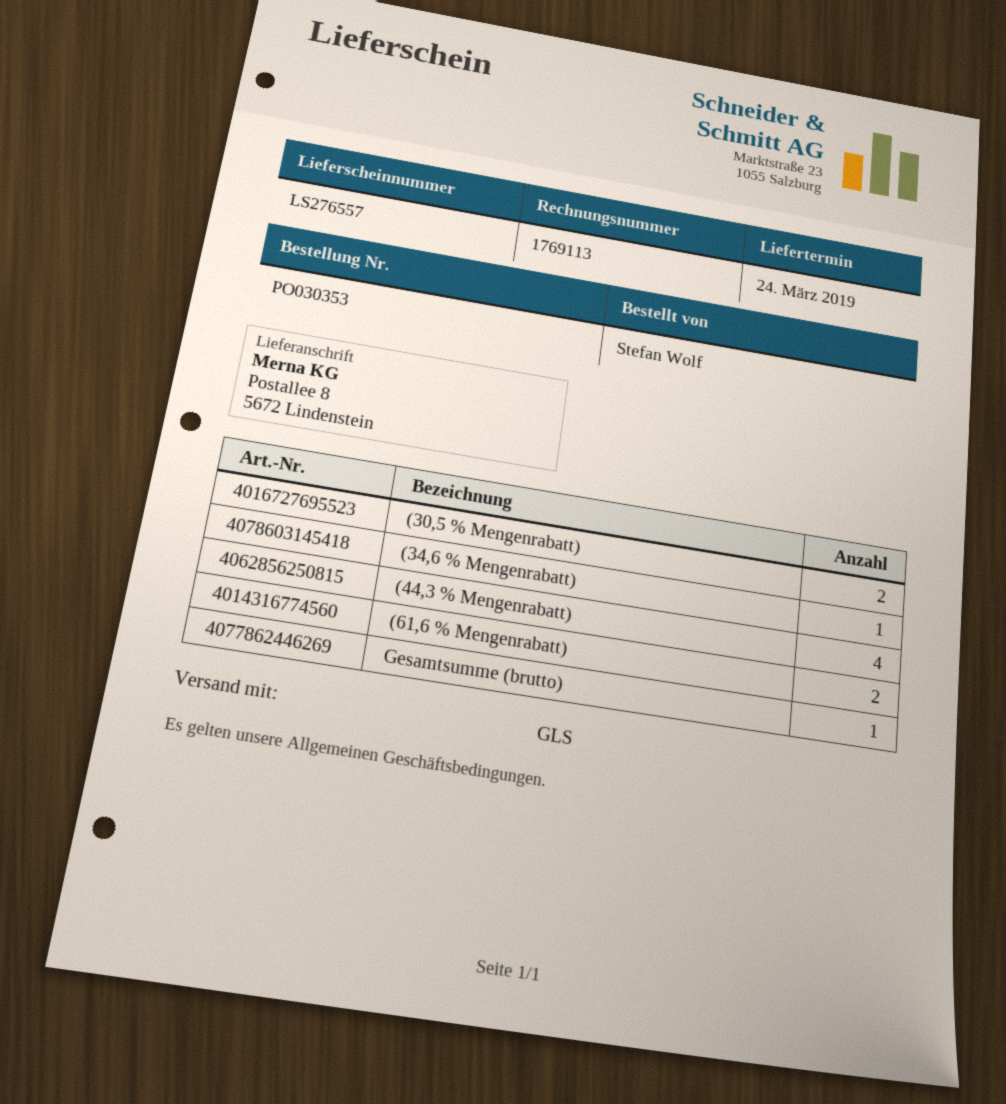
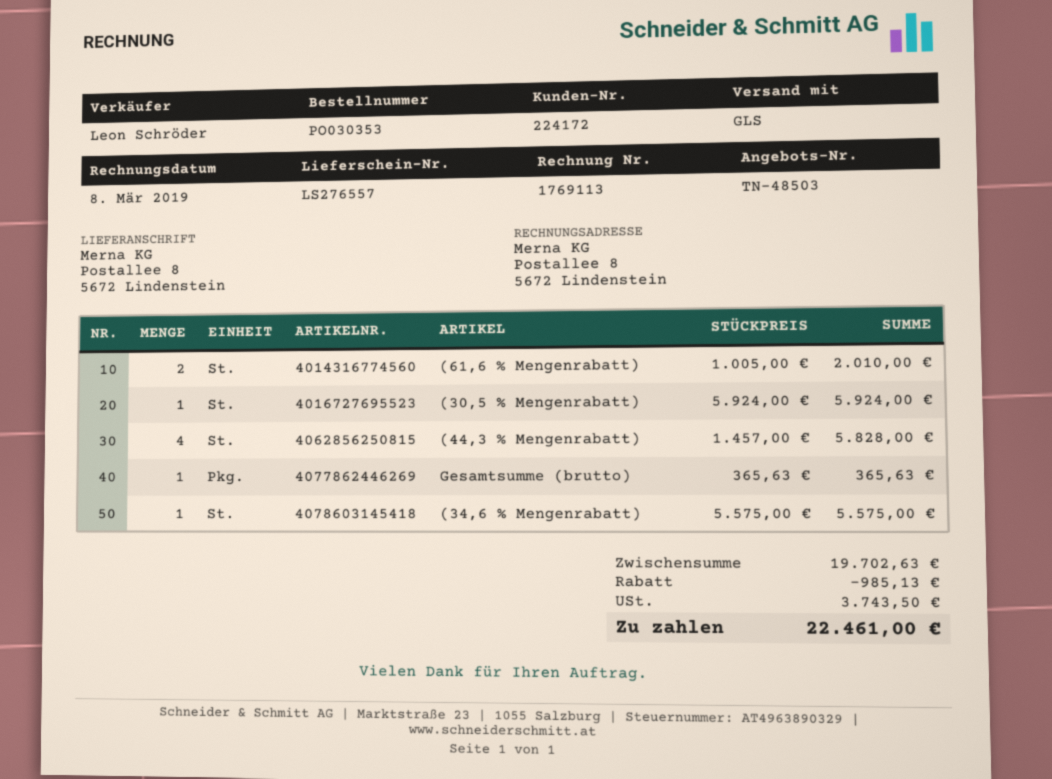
(30,5 % Mengenrabatt): 2 -> 1

